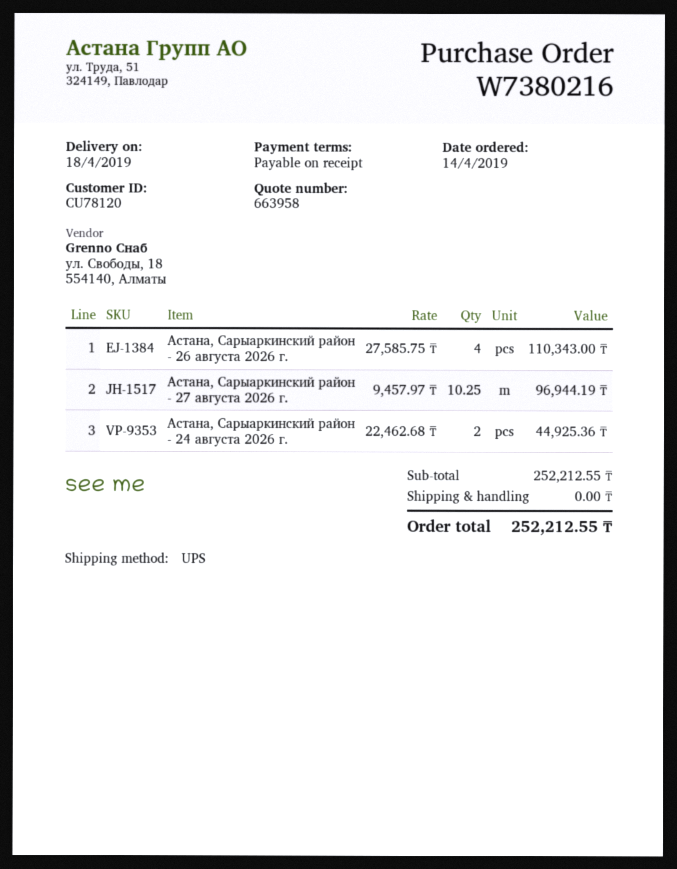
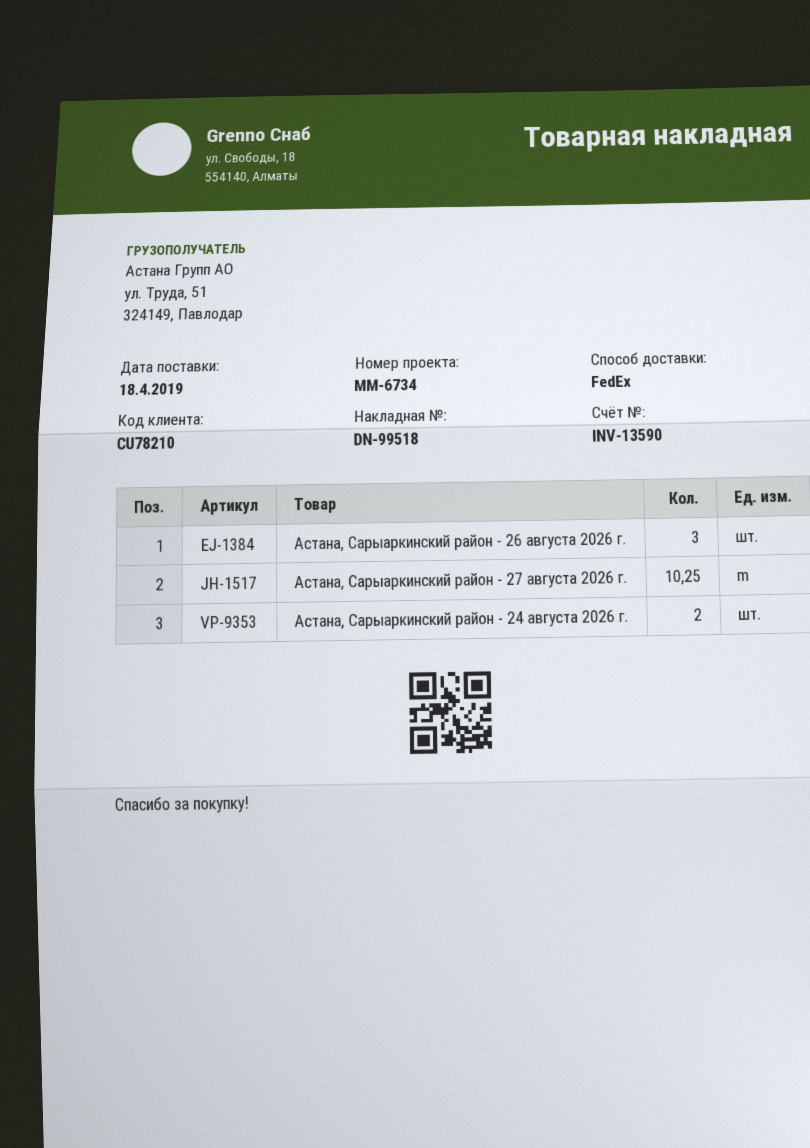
customer number: CU78120 -> CU78210
shipping method: UPS -> FedEx
Астана, Сарыаркинский район - 26 августа 2026 г.: 4 -> 3

